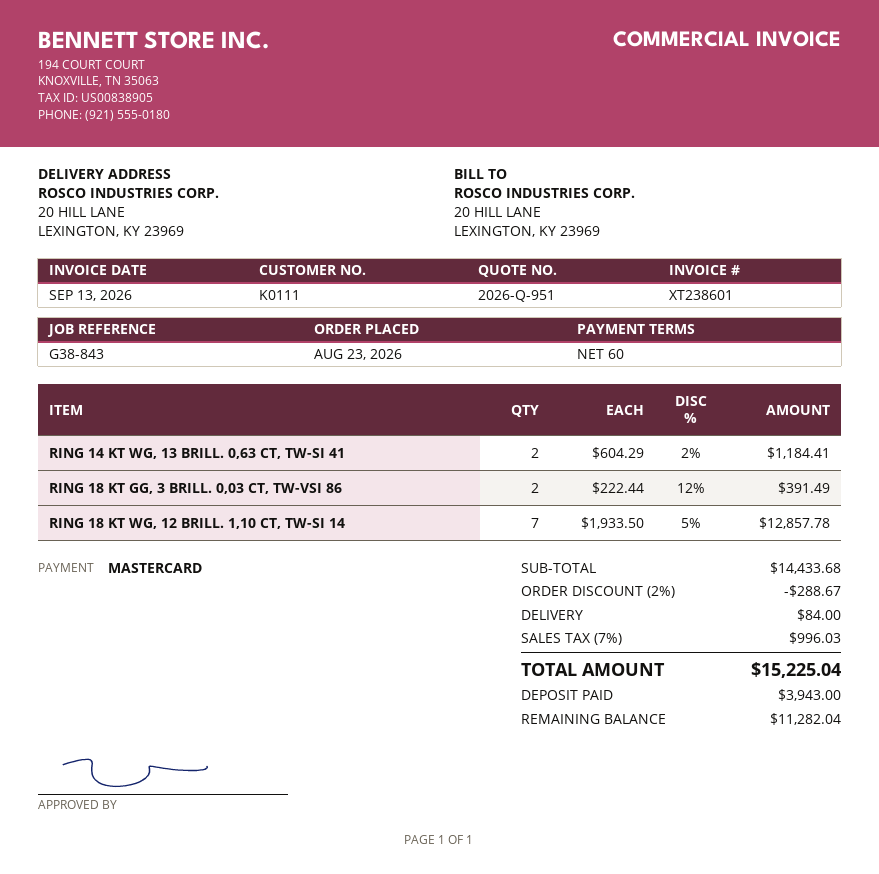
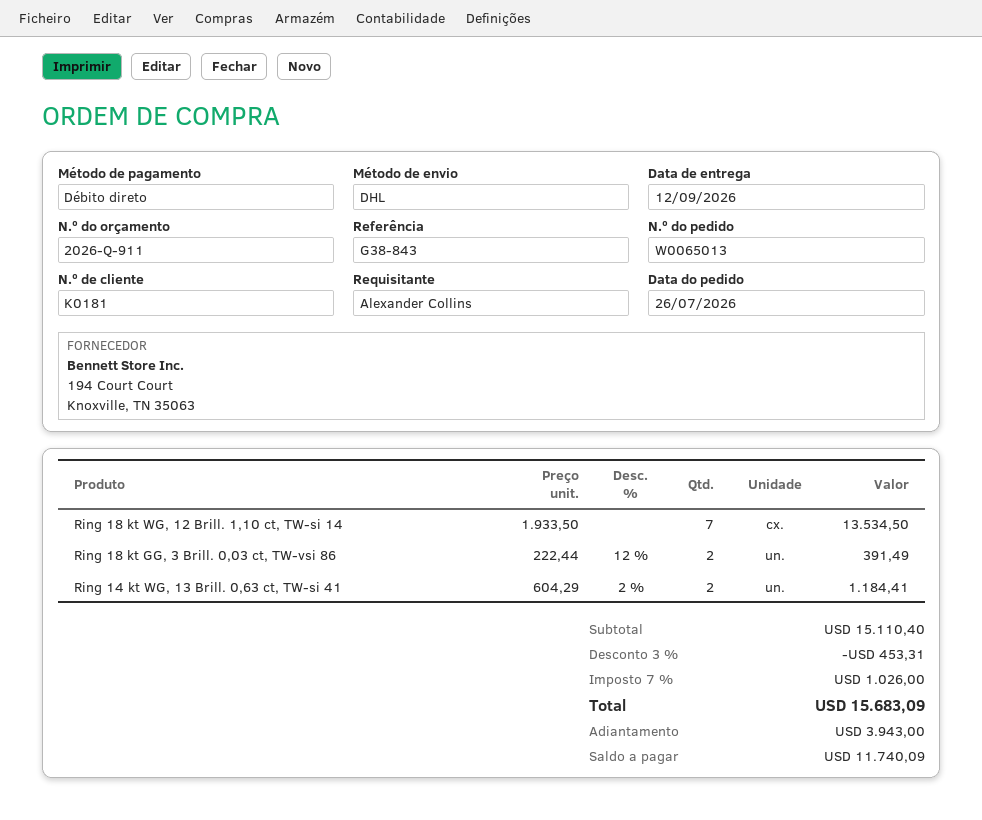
quote number: 2026-Q-951 -> 2026-Q-911
order date: 2026-08-23 -> 2026-07-26
customer number: K0111 -> K0181
payment method: Mastercard -> direct debit
RING 18 KT WG, 12 BRILL. 1,10 CT, TW-SI 14: 7 x 1933.50 - 5% = 12857.78 -> 7 x 1933.50 = 13534.50
subtotal: 14433.68 -> 15110.40
discount: 2% = 288.67 -> 3% = 453.31
shipping: 84.00 -> none
tax: 7% = 996.03 -> 7% = 1026.00
total: 15225.04 -> 15683.09
balance: 11282.04 -> 11740.09

